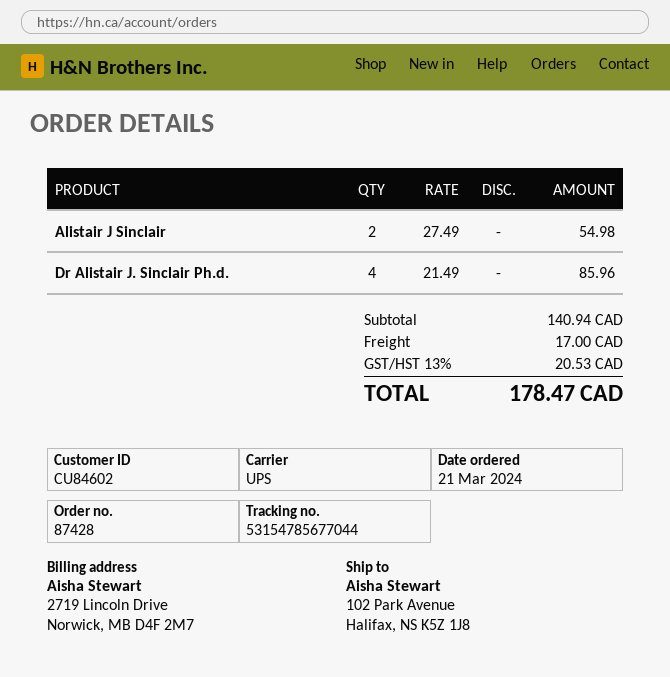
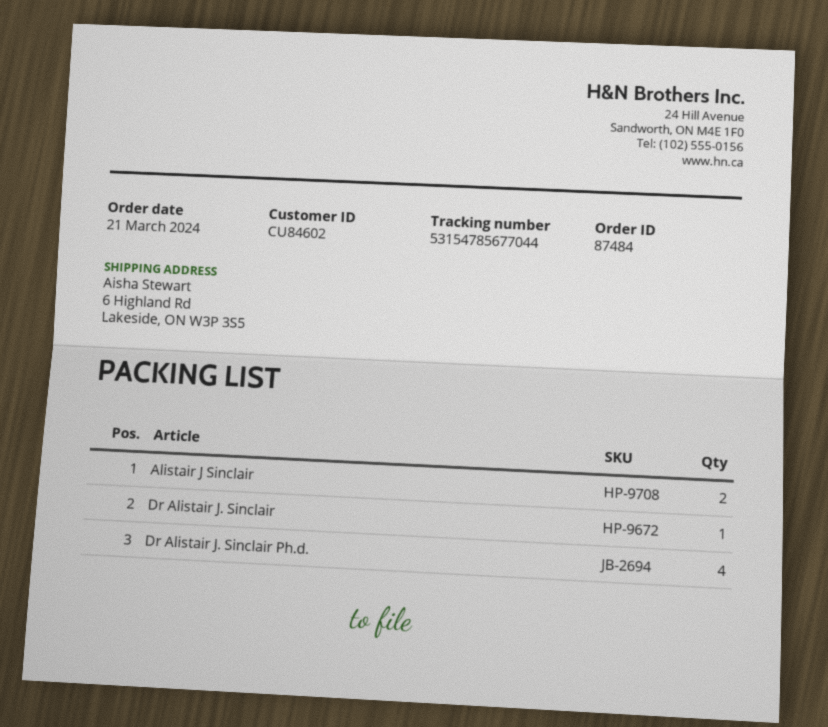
order number: 87428 -> 87484
ship to: 102 Park Avenue, Halifax, NS K5Z 1J8 -> 6 Highland Rd, Lakeside, ON W3P 3S5
Dr Alistair J. Sinclair: none -> 1

